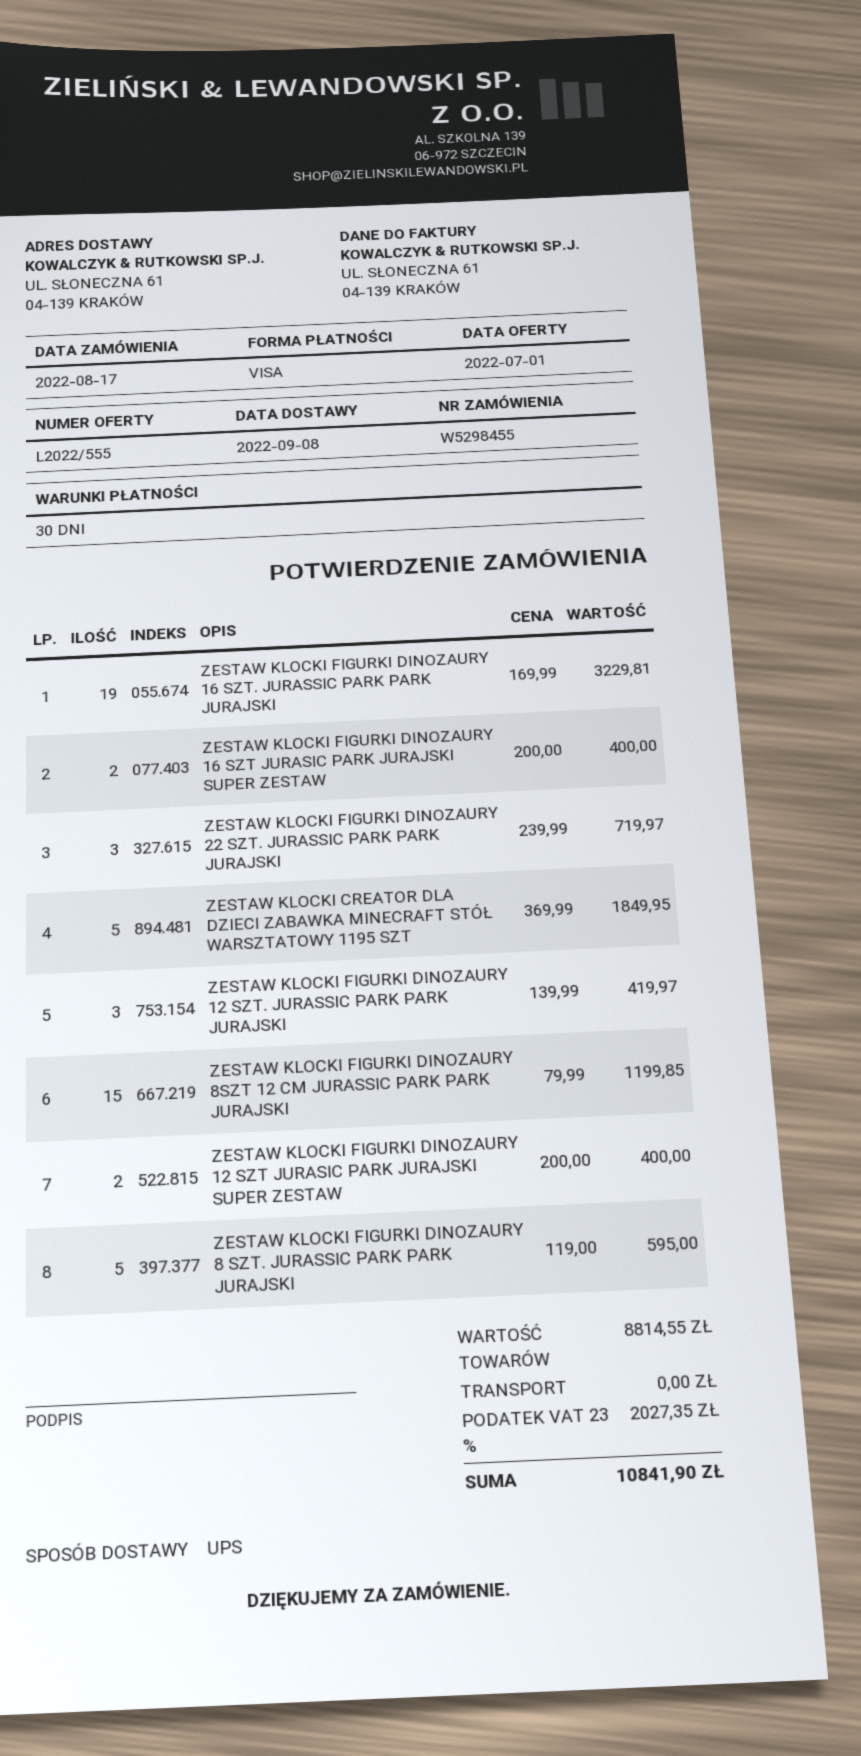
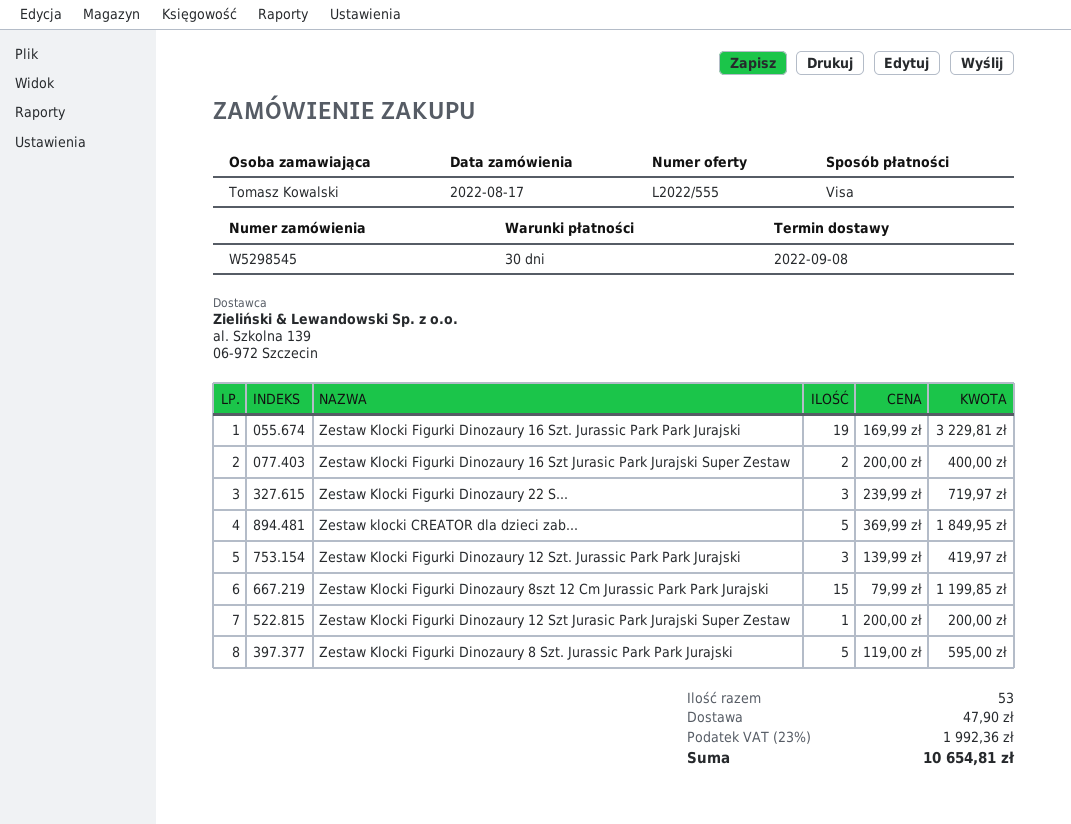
order number: W5298455 -> W5298545
ZESTAW KLOCKI FIGURKI DINOZAURY 12 SZT JURASIC PARK JURAJSKI SUPER ZESTAW: 2 x 200.00 = 400.00 -> 1 x 200.00 = 200.00
shipping: 0.00 -> 47.90
tax: 23% = 2027.35 -> 23% = 1992.36
total: 10841.90 -> 10654.81

